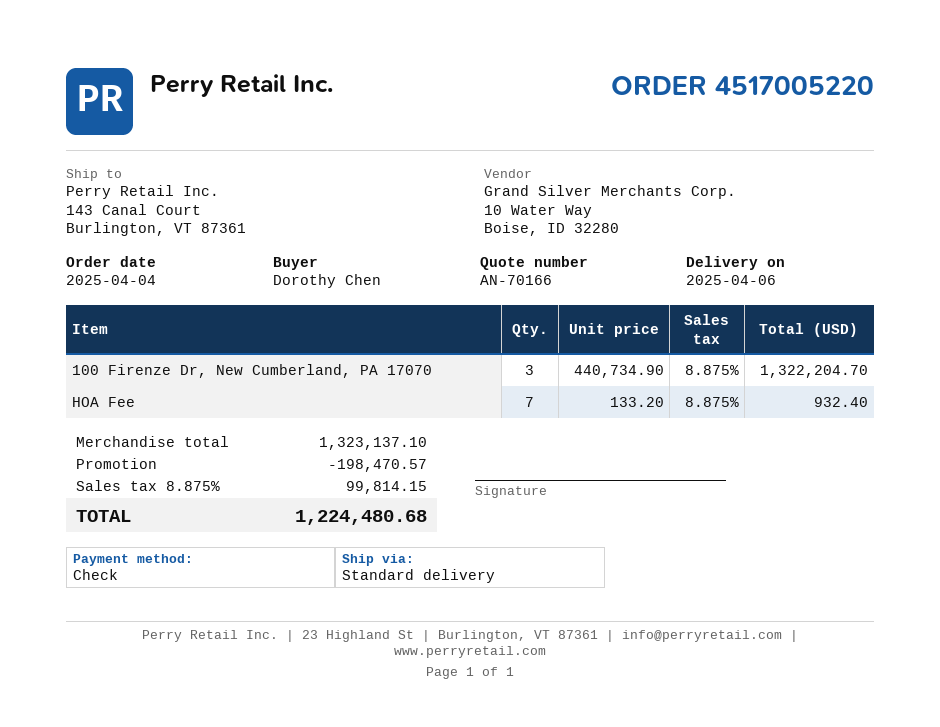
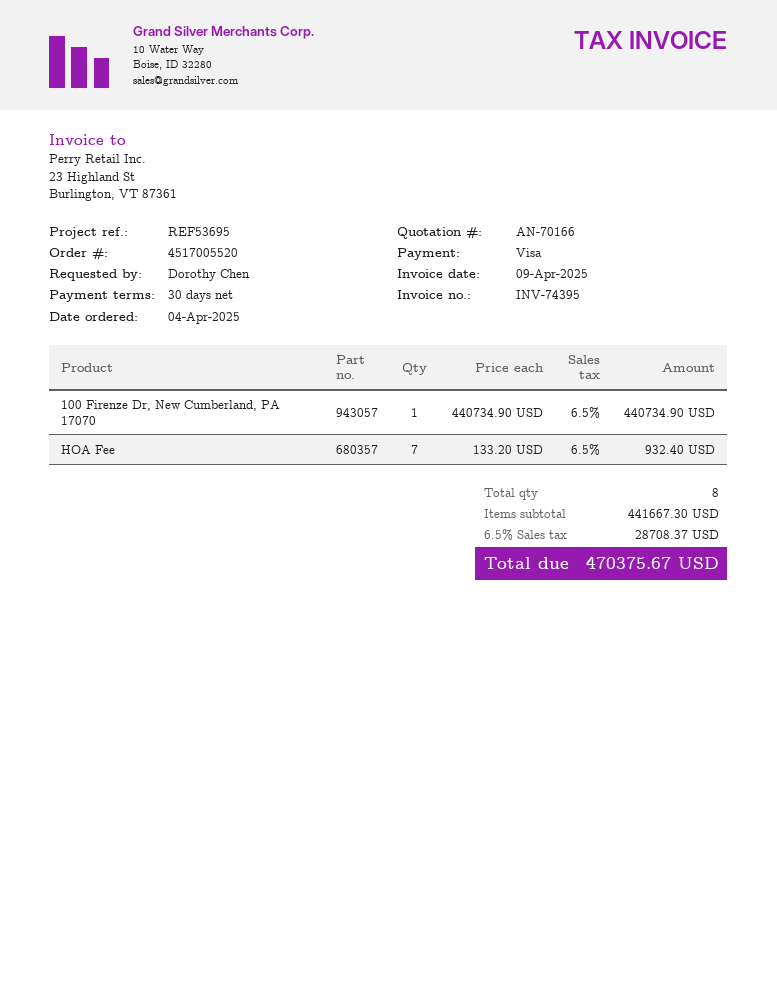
order number: 4517005220 -> 4517005520
payment method: cheque -> Visa
100 Firenze Dr, New Cumberland, PA 17070: 3 x 440734.90 = 1322204.70 -> 1 x 440734.90 = 440734.90
subtotal: 1323137.10 -> 441667.30
discount: 198470.57 -> none
tax: 8.875% = 99814.15 -> 6.5% = 28708.37
total: 1224480.68 -> 470375.67

